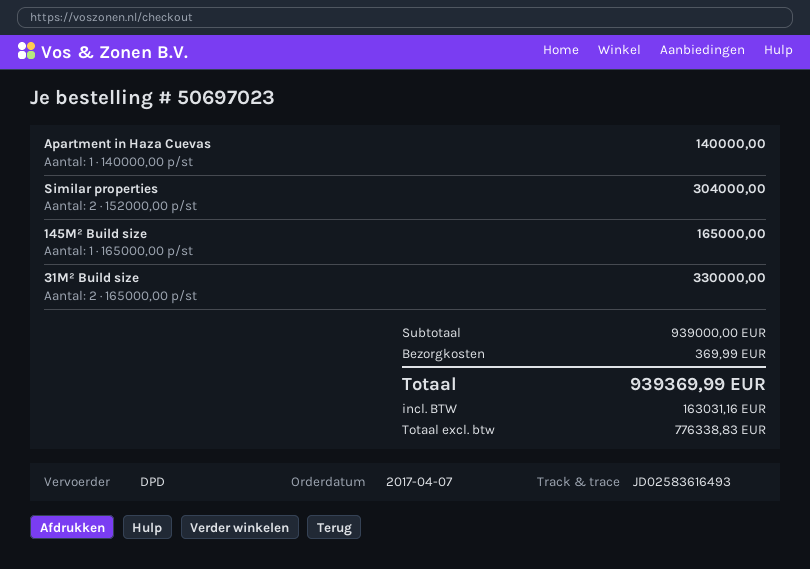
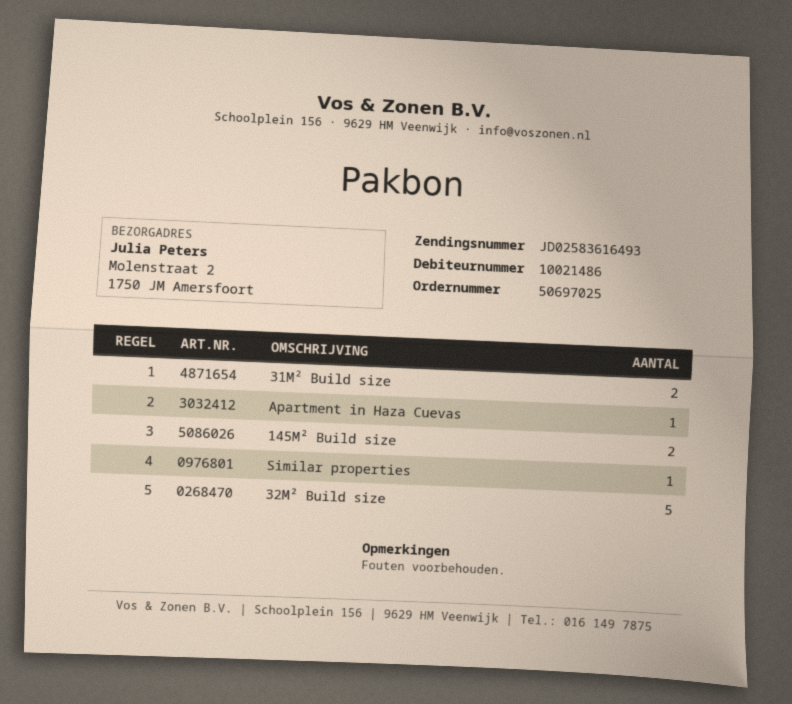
order number: 50697023 -> 50697025
Similar properties: 2 -> 1
145M² Build size: 1 -> 2
32M² Build size: none -> 5

